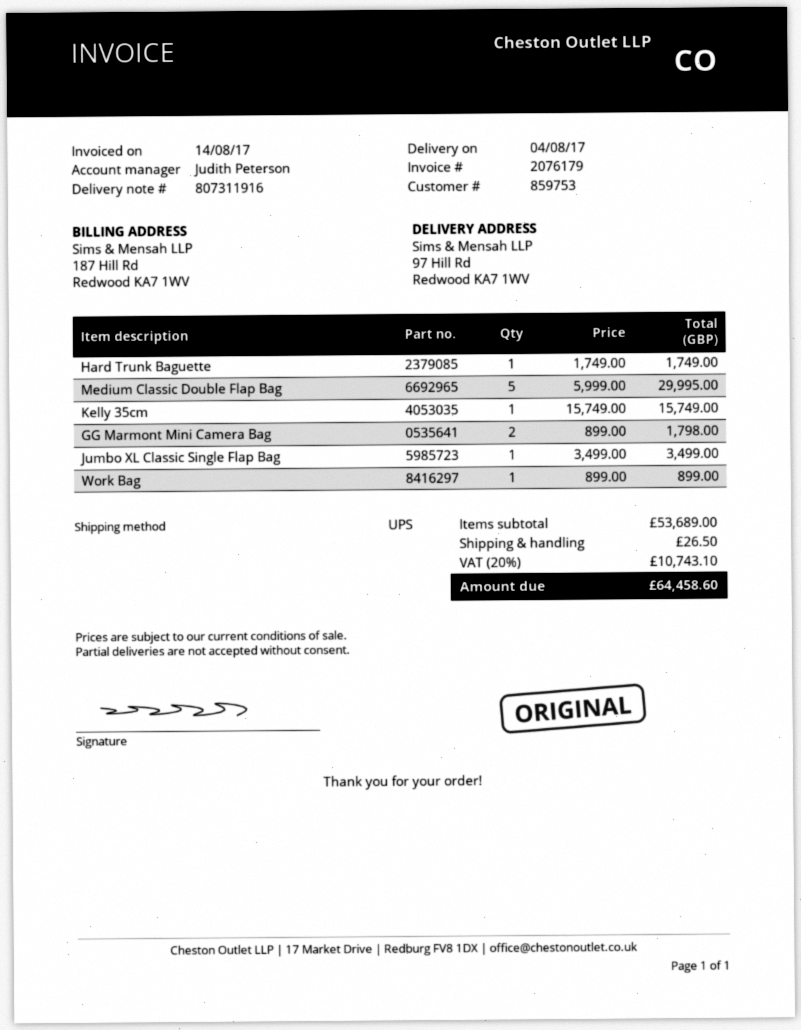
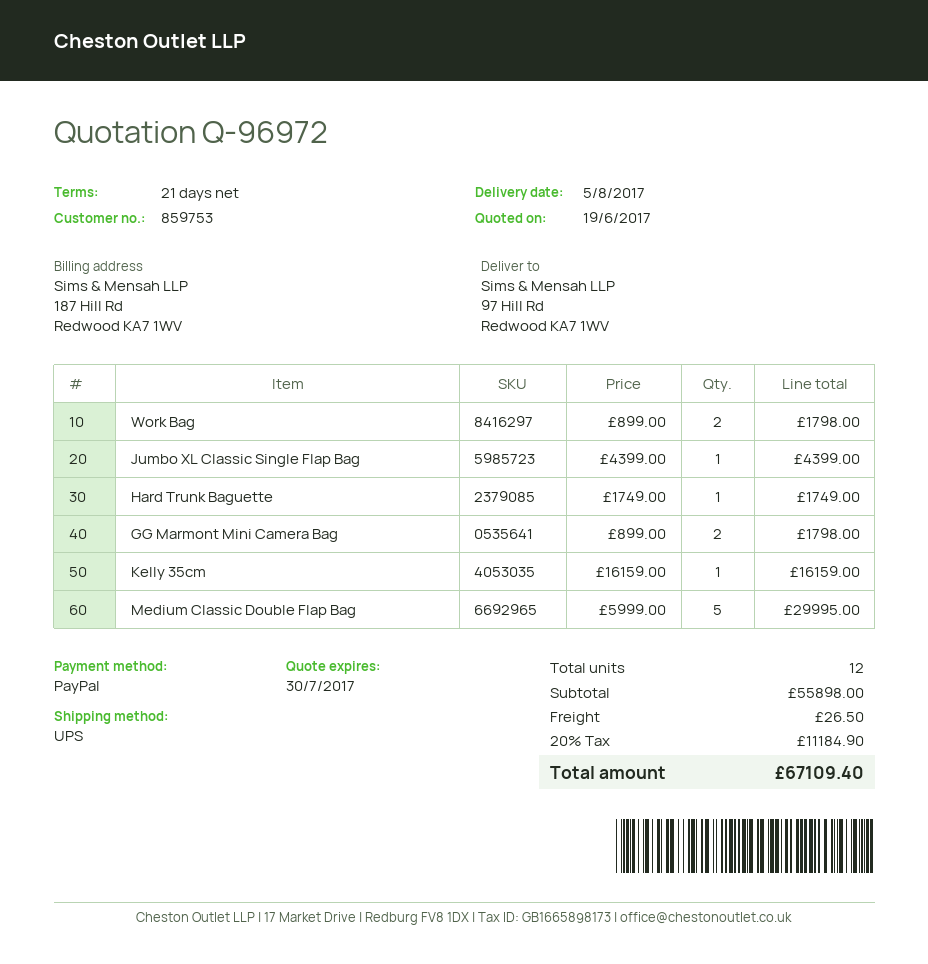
delivery date: 2017-08-04 -> 2017-08-05
Kelly 35cm: 1 x 15749.00 = 15749.00 -> 1 x 16159.00 = 16159.00
Jumbo XL Classic Single Flap Bag: 1 x 3499.00 = 3499.00 -> 1 x 4399.00 = 4399.00
Work Bag: 1 x 899.00 = 899.00 -> 2 x 899.00 = 1798.00
subtotal: 53689.00 -> 55898.00
tax: 20% = 10743.10 -> 20% = 11184.90
total: 64458.60 -> 67109.40

